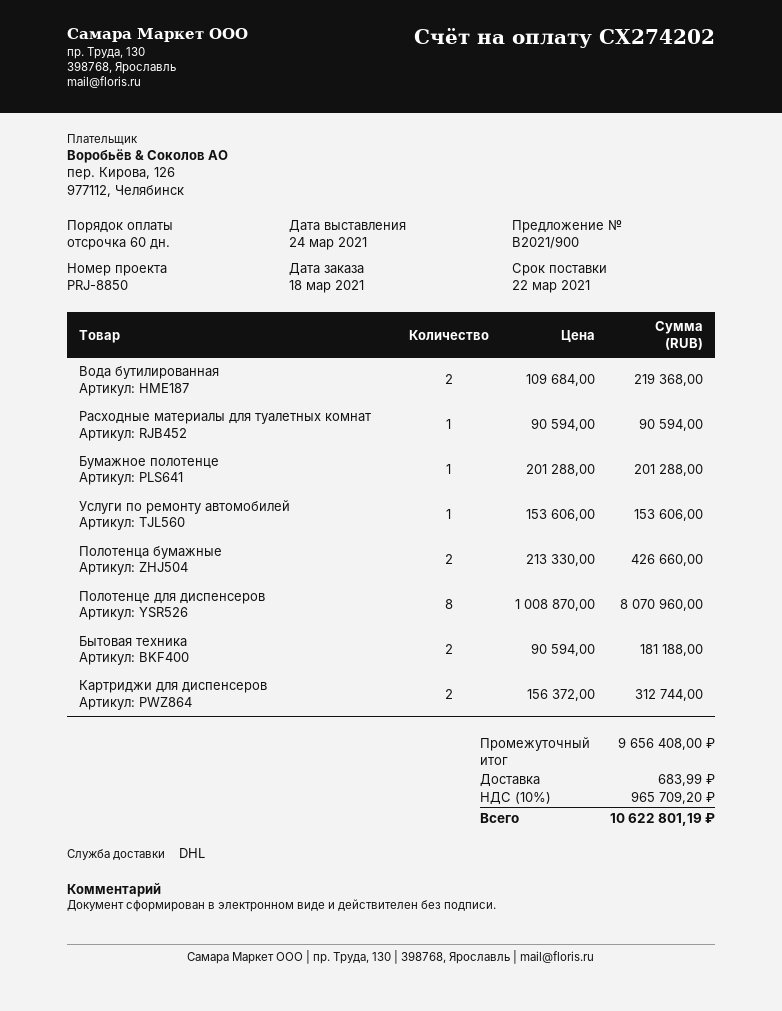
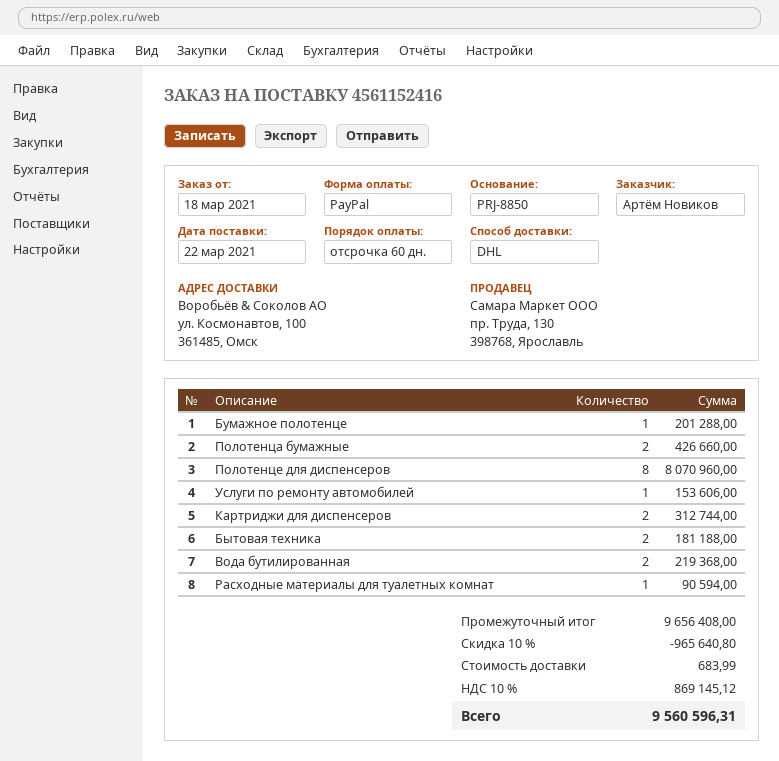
discount: none -> 10% = 965640.80
tax: 10% = 965709.20 -> 10% = 869145.12
total: 10622801.19 -> 9560596.31

